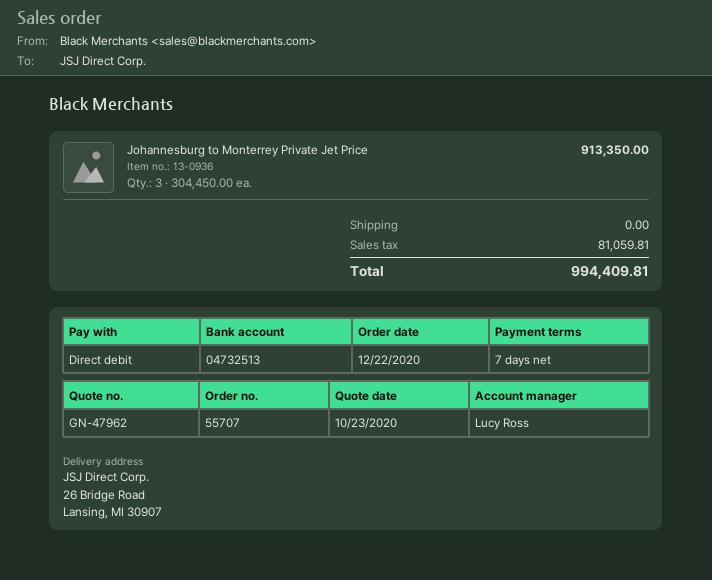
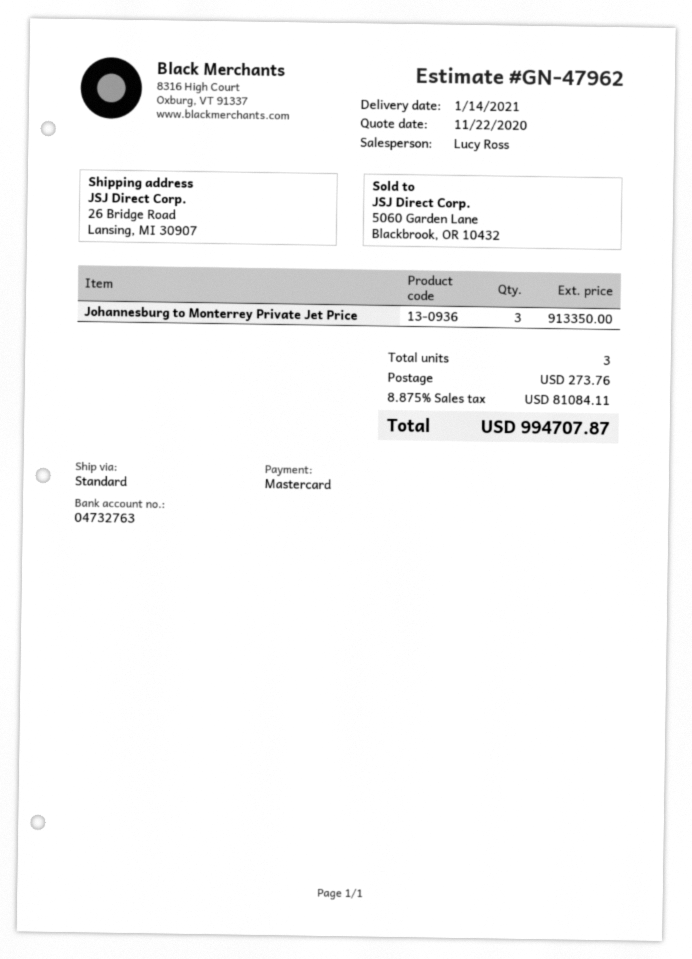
quote date: 2020-10-23 -> 2020-11-22
payment method: direct debit -> Mastercard
bank account: 04732513 -> 04732763
shipping: 0.00 -> 273.76
tax: 81059.81 -> 81084.11
total: 994409.81 -> 994707.87

